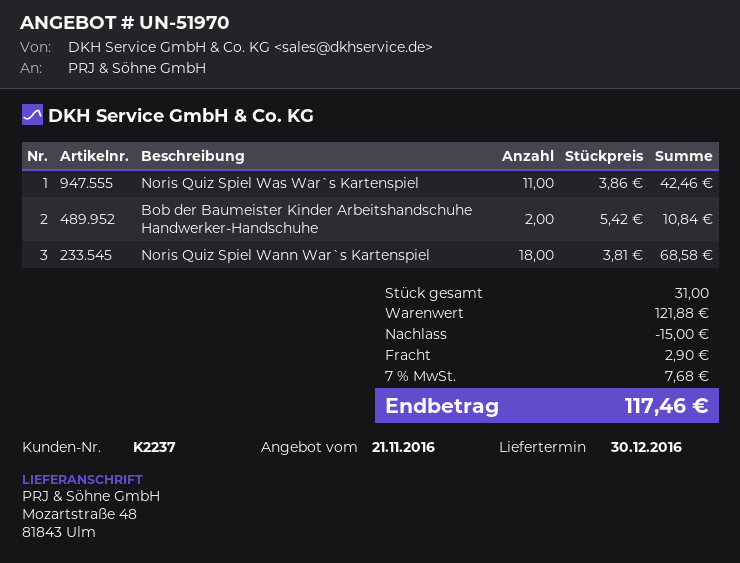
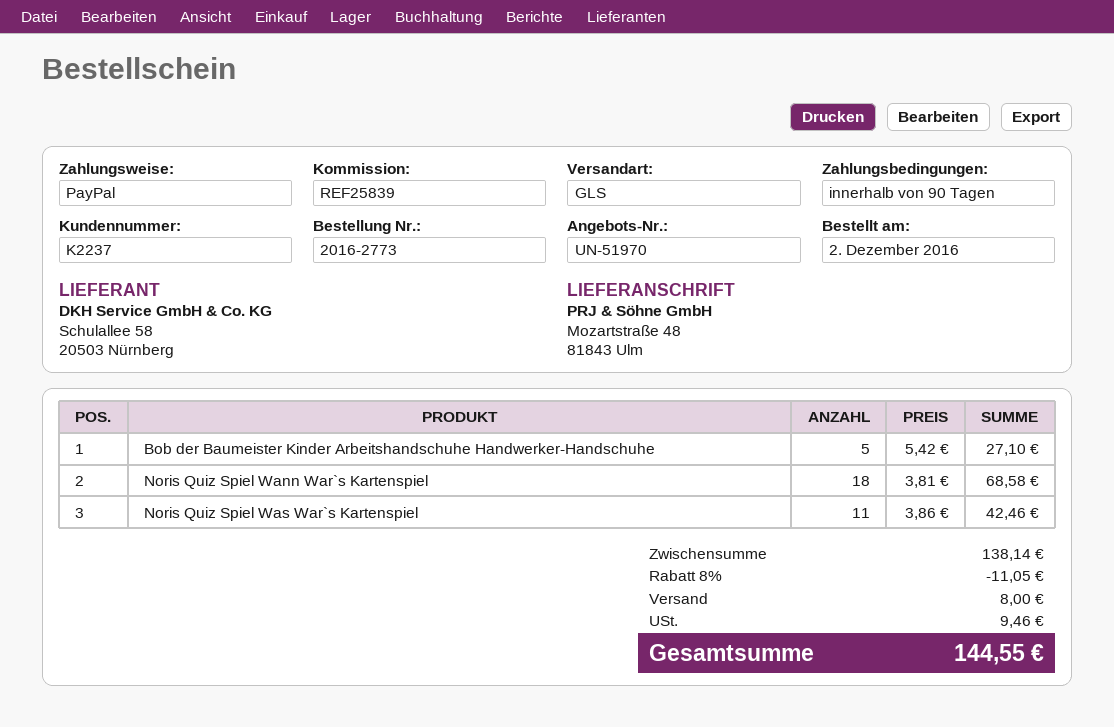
Bob der Baumeister Kinder Arbeitshandschuhe Handwerker-Handschuhe: 2 x 5.42 = 10.84 -> 5 x 5.42 = 27.10
subtotal: 121.88 -> 138.14
discount: 15.00 -> 11.05
shipping: 2.90 -> 8.00
tax: 7.68 -> 9.46
total: 117.46 -> 144.55

